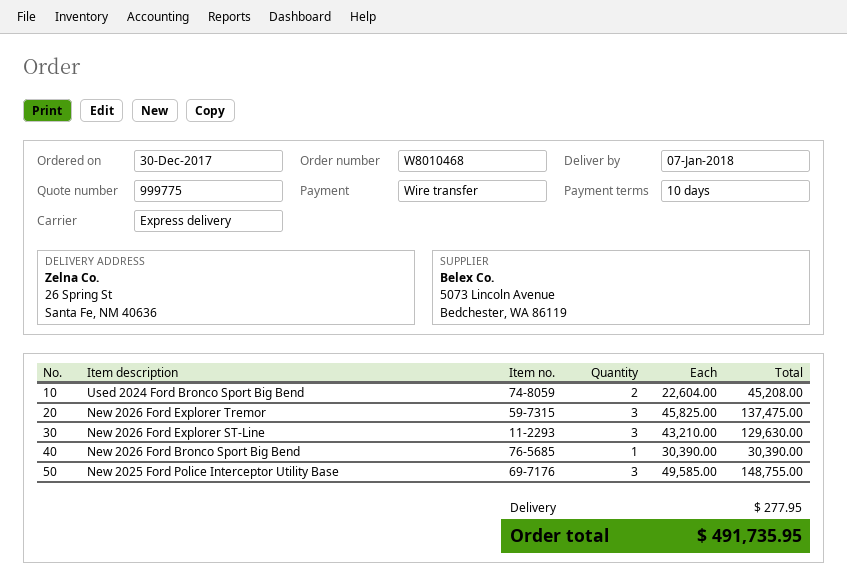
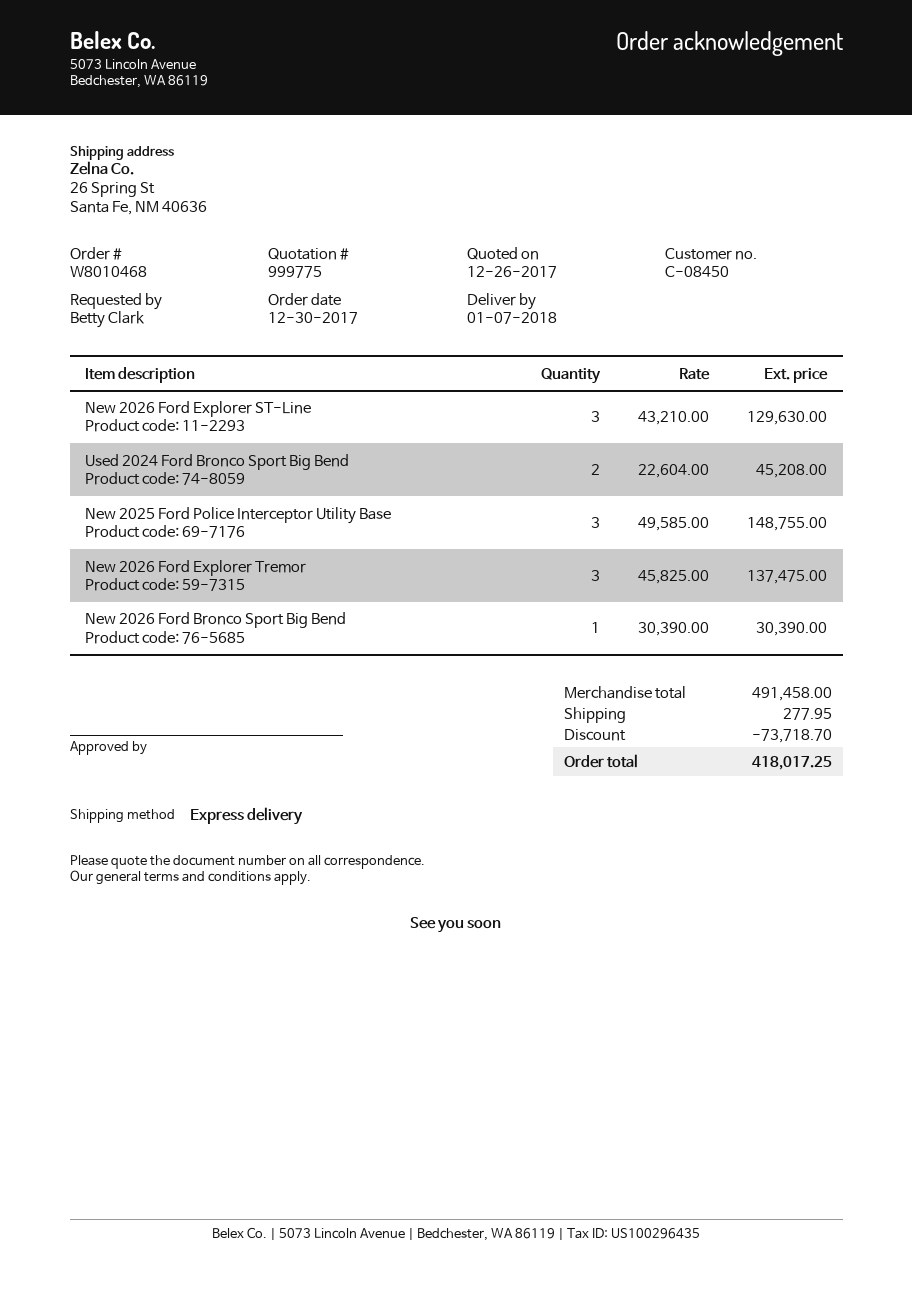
discount: none -> 73718.70
total: 491735.95 -> 418017.25

